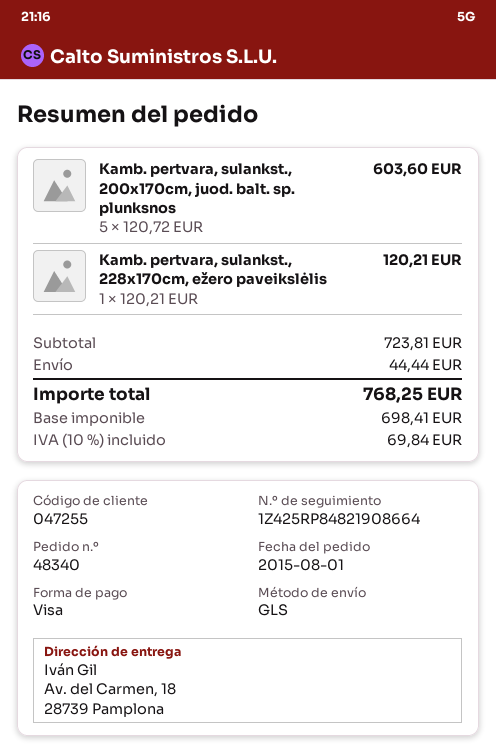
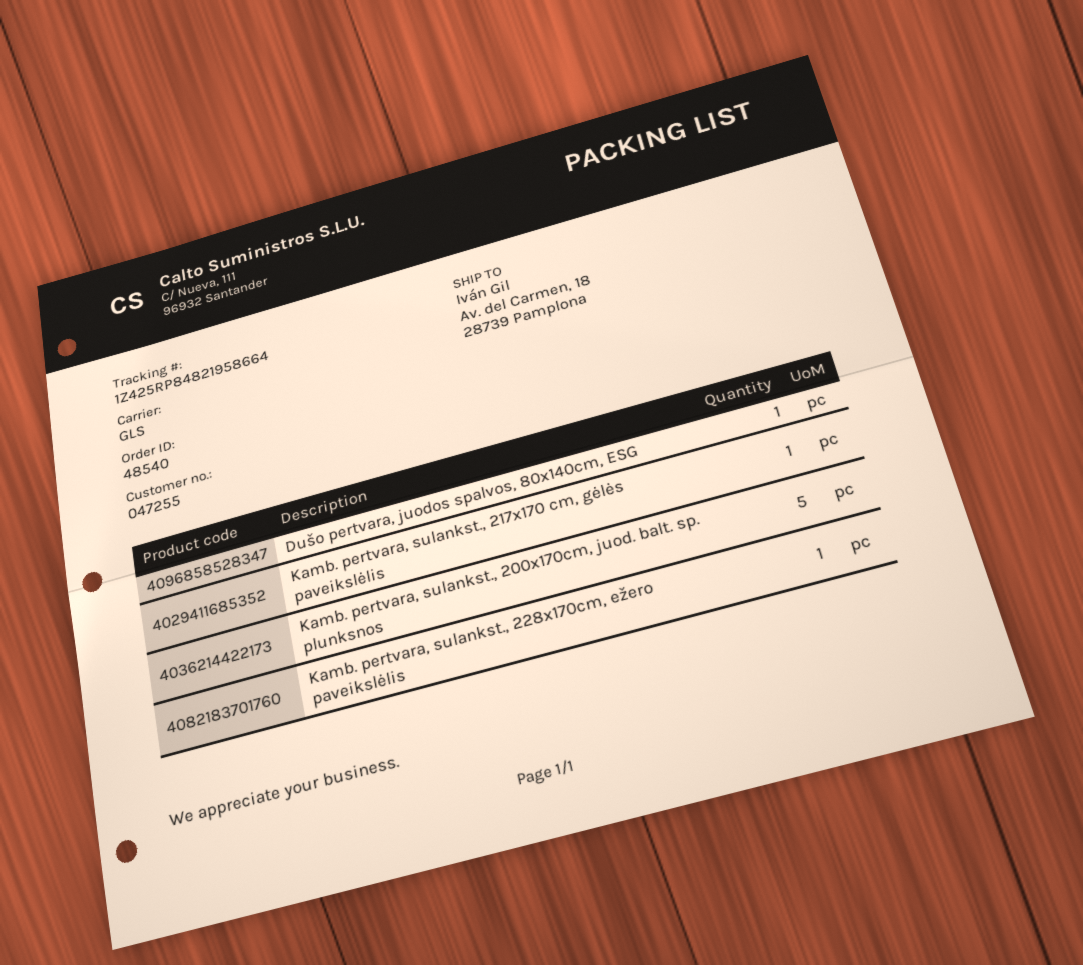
order number: 48340 -> 48540
tracking number: 1Z425RP84821908664 -> 1Z425RP84821958664
Dušo pertvara, juodos spalvos, 80x140cm, ESG: none -> 1
Kamb. pertvara, sulankst., 217x170 cm, gėlės paveikslėlis: none -> 1

